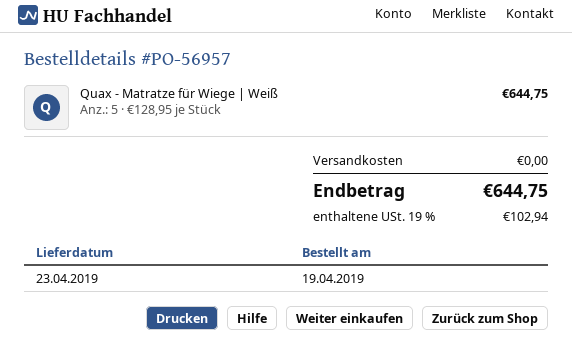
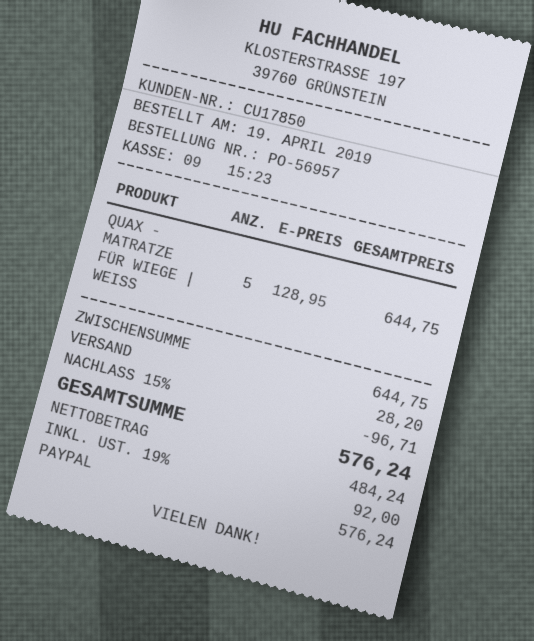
discount: none -> 15% = 96.71
shipping: 0.00 -> 28.20
tax: 19% = 102.94 -> 19% = 92.00
total: 644.75 -> 576.24

